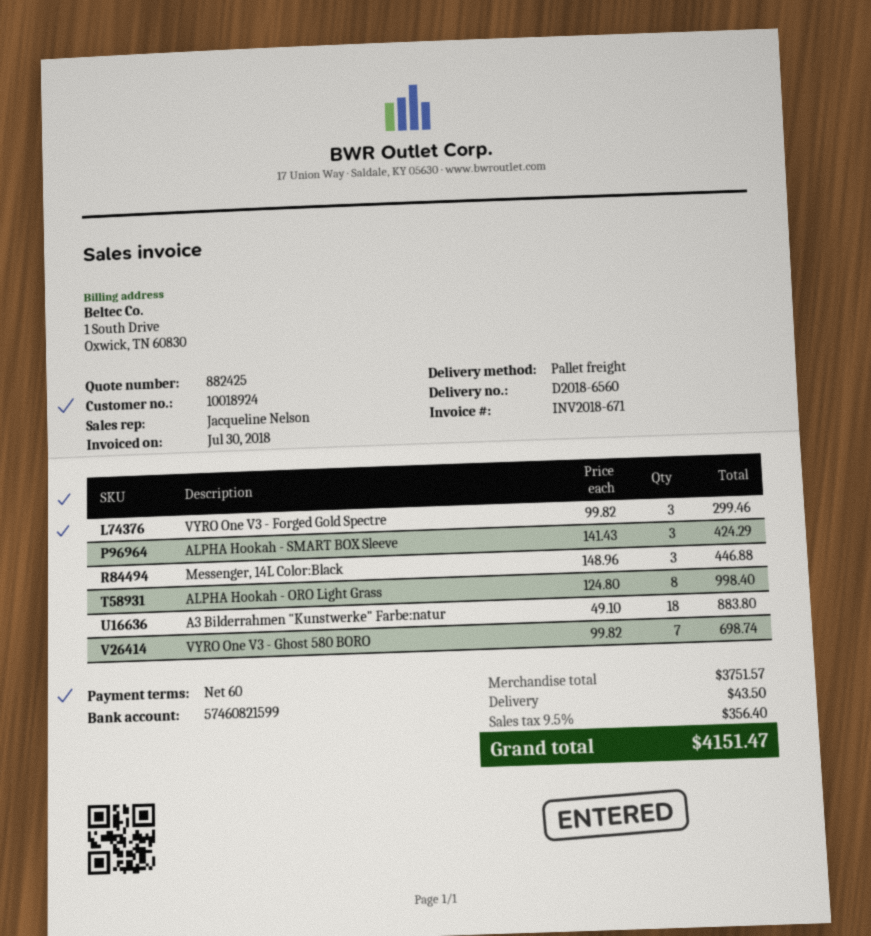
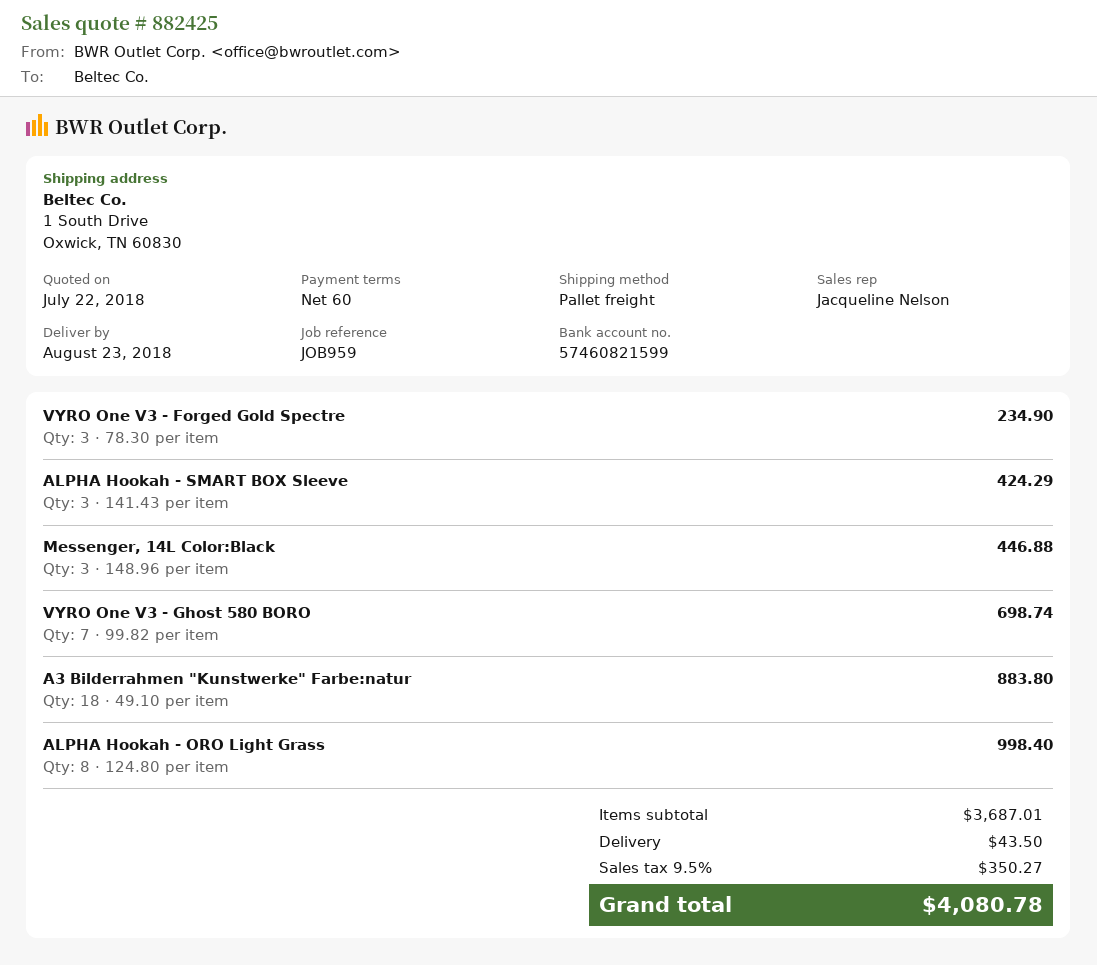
VYRO One V3 - Forged Gold Spectre: 3 x 99.82 = 299.46 -> 3 x 78.30 = 234.90
subtotal: 3751.57 -> 3687.01
tax: 9.5% = 356.40 -> 9.5% = 350.27
total: 4151.47 -> 4080.78

